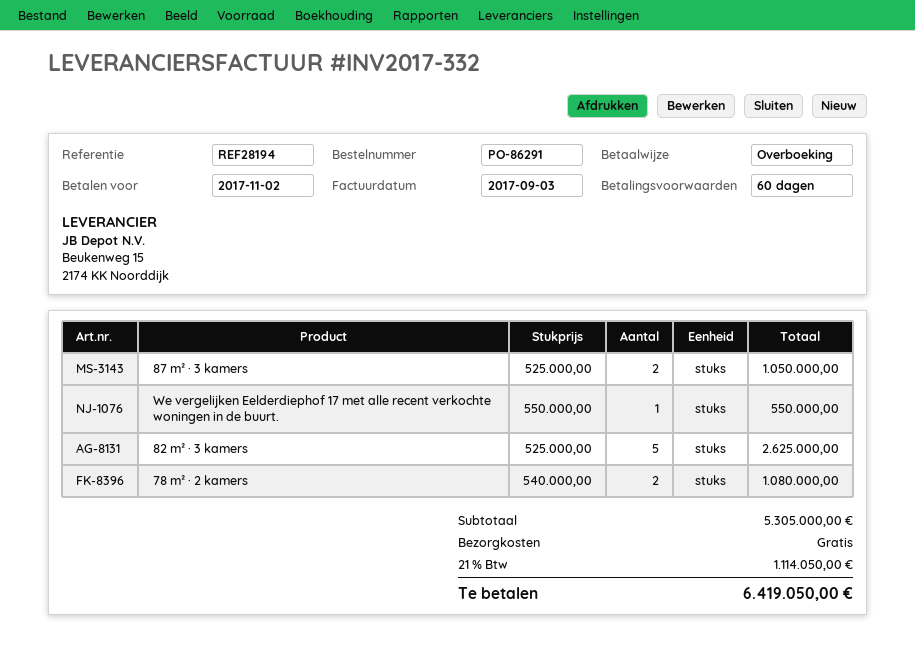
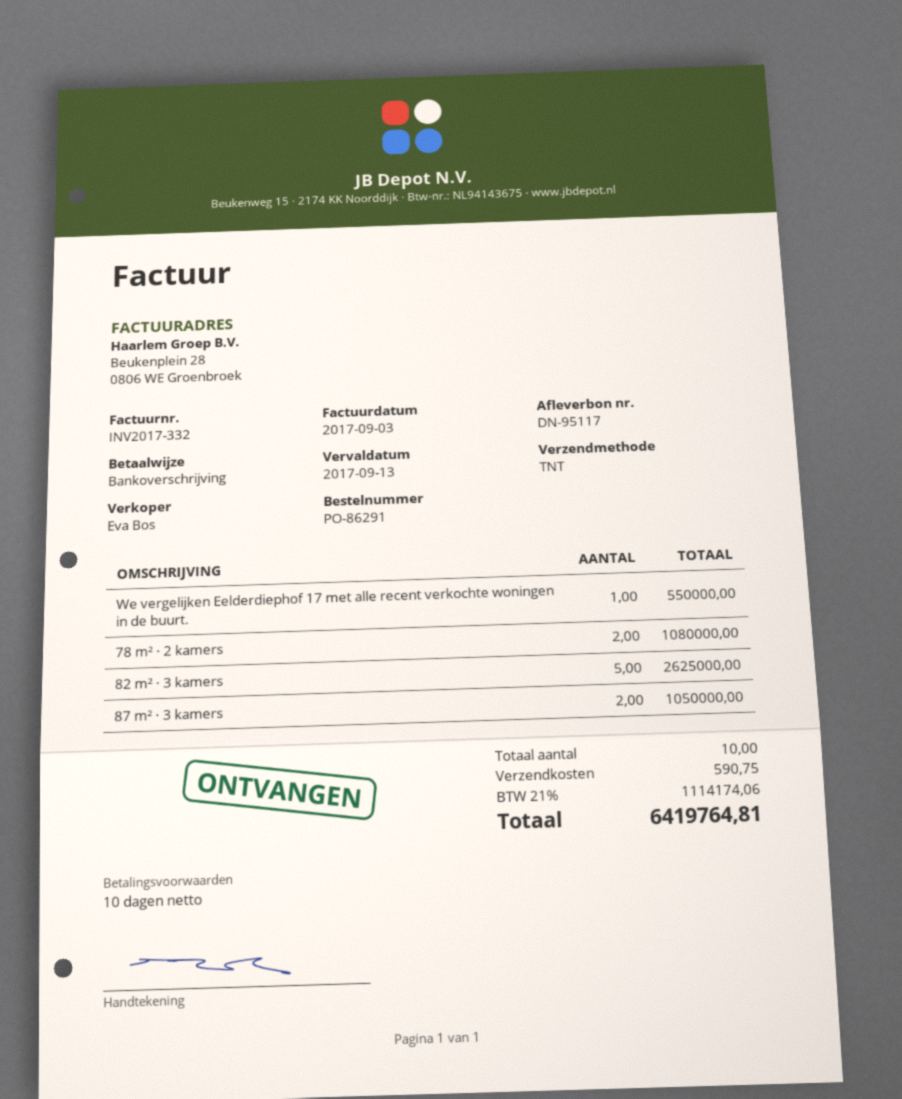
payment terms: 60 days -> 10 days
due date: 2017-11-02 -> 2017-09-13
shipping: 0.00 -> 590.75
tax: 21% = 1114050.00 -> 21% = 1114174.06
total: 6419050.00 -> 6419764.81

